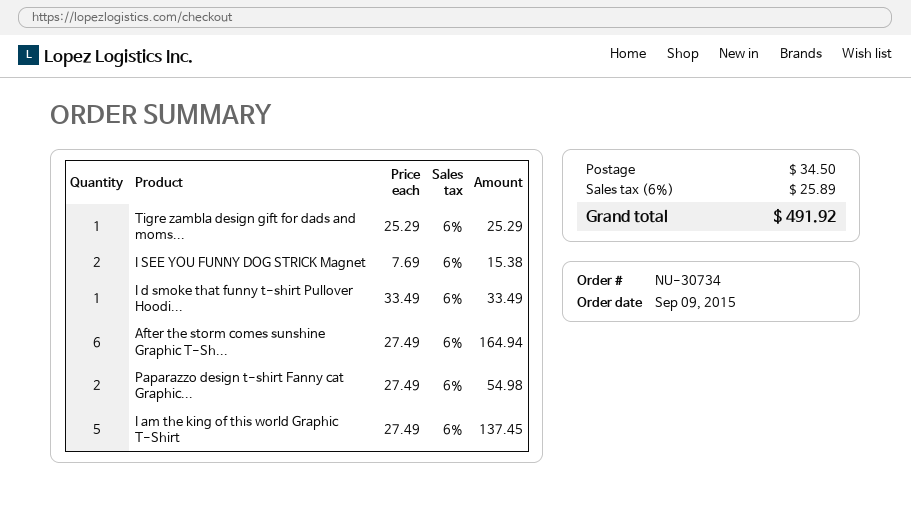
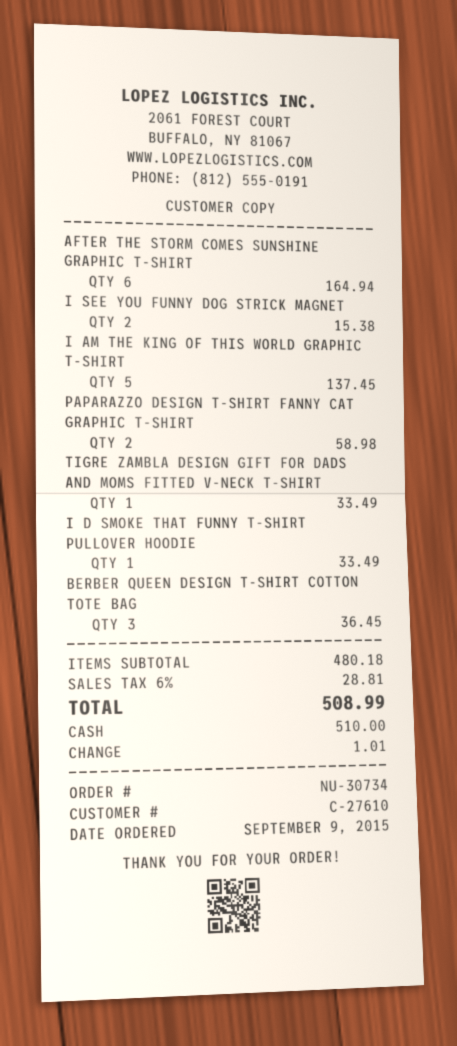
Tigre zambla design gift for dads and moms...: 1 for 25.29 -> 1 for 33.49
Paparazzo design t-shirt Fanny cat Graphic...: 2 for 54.98 -> 2 for 58.98
BERBER QUEEN DESIGN T-SHIRT COTTON TOTE BAG: none -> 3 for 36.45
shipping: 34.50 -> none
tax: 6% = 25.89 -> 6% = 28.81
total: 491.92 -> 508.99

